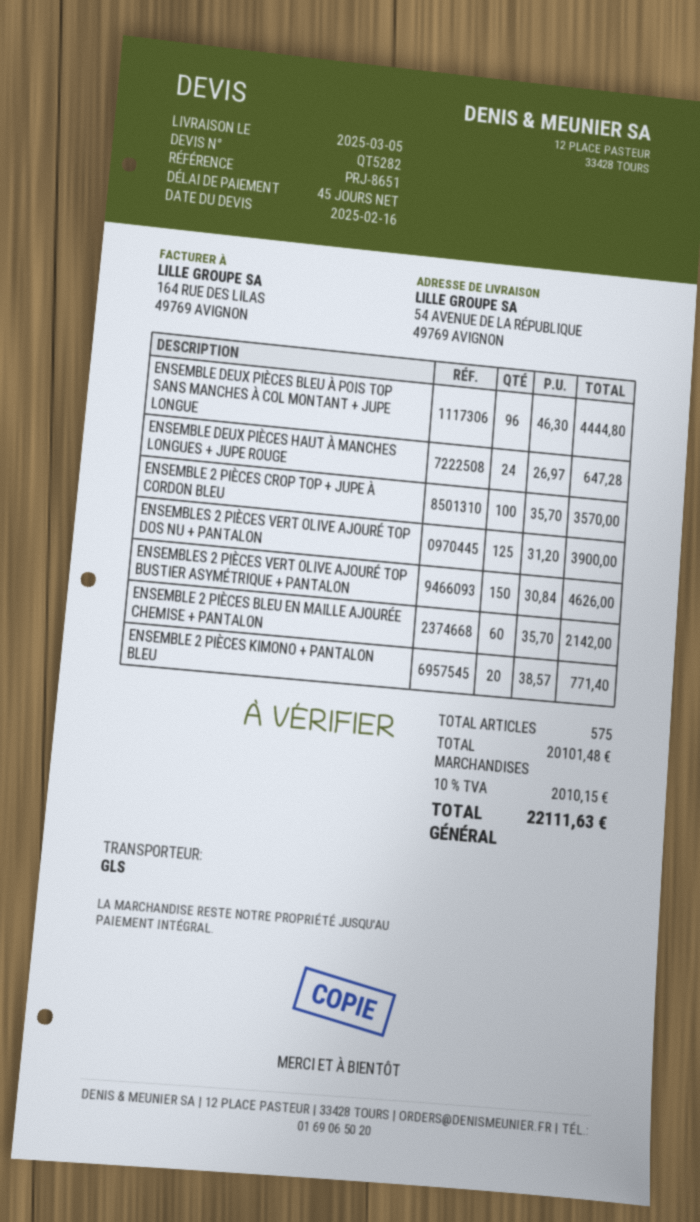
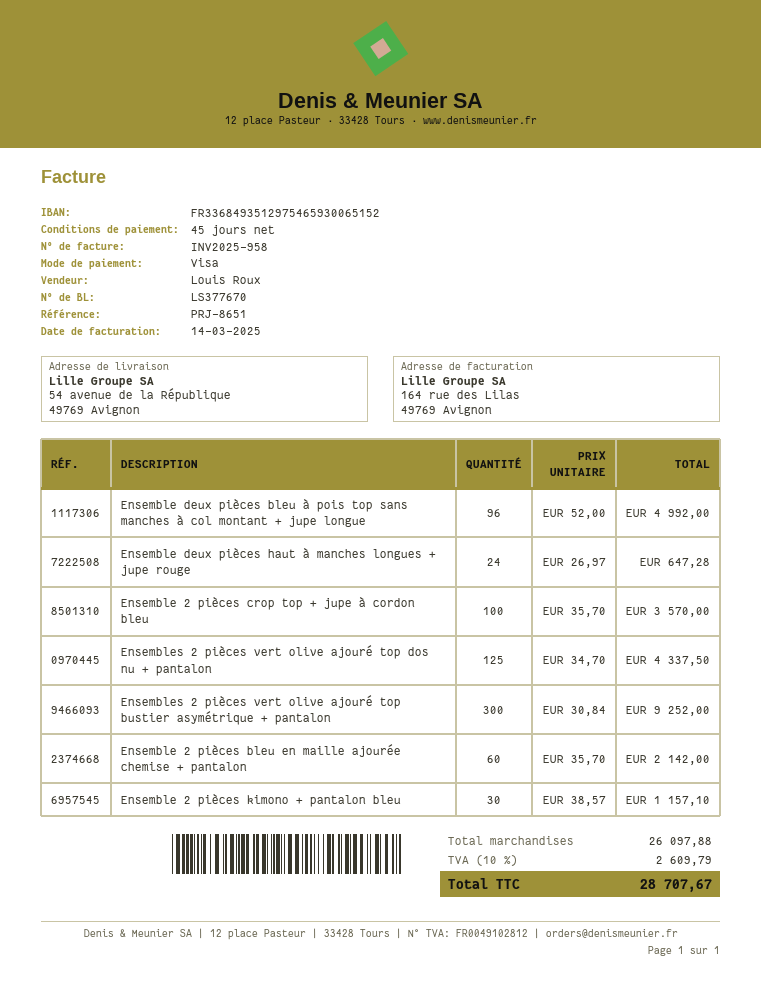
ENSEMBLE DEUX PIÈCES BLEU À POIS TOP SANS MANCHES À COL MONTANT + JUPE LONGUE: 96 x 46.30 = 4444.80 -> 96 x 52.00 = 4992.00
ENSEMBLES 2 PIÈCES VERT OLIVE AJOURÉ TOP DOS NU + PANTALON: 125 x 31.20 = 3900.00 -> 125 x 34.70 = 4337.50
ENSEMBLES 2 PIÈCES VERT OLIVE AJOURÉ TOP BUSTIER ASYMÉTRIQUE + PANTALON: 150 x 30.84 = 4626.00 -> 300 x 30.84 = 9252.00
ENSEMBLE 2 PIÈCES KIMONO + PANTALON BLEU: 20 x 38.57 = 771.40 -> 30 x 38.57 = 1157.10
subtotal: 20101.48 -> 26097.88
tax: 10% = 2010.15 -> 10% = 2609.79
total: 22111.63 -> 28707.67

